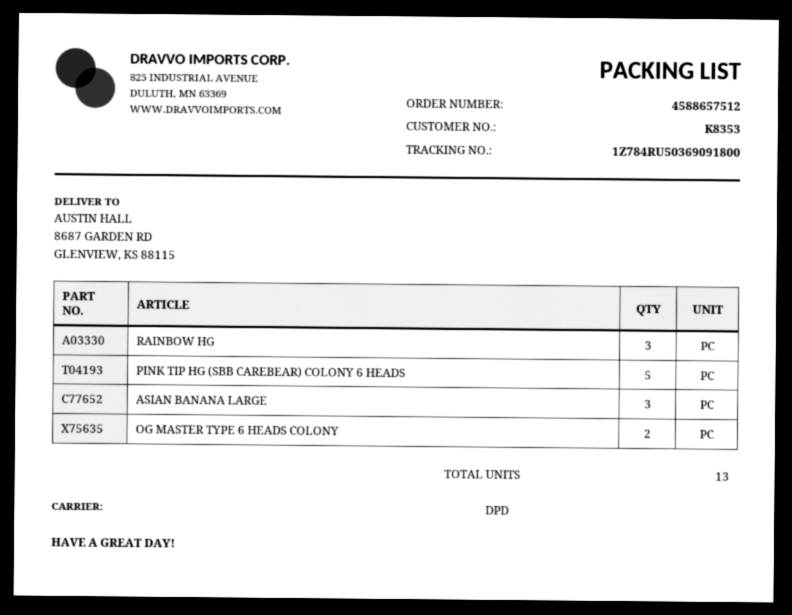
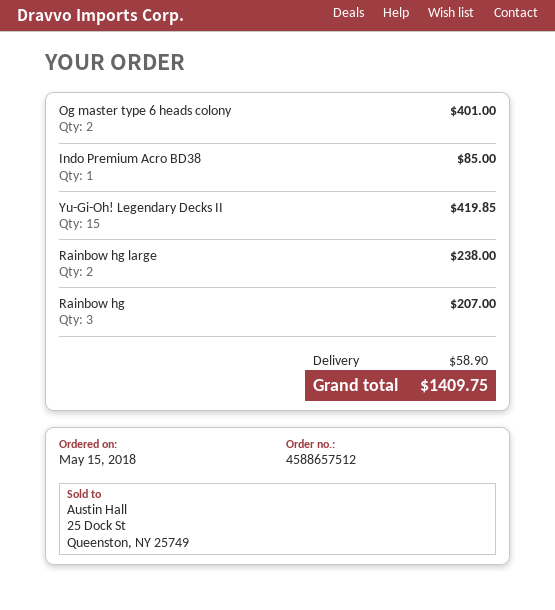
PINK TIP HG (SBB CAREBEAR) COLONY 6 HEADS: 5 -> none
ASIAN BANANA LARGE: 3 -> none
Indo Premium Acro BD38: none -> 1
Yu-Gi-Oh! Legendary Decks II: none -> 15
Rainbow hg large: none -> 2

